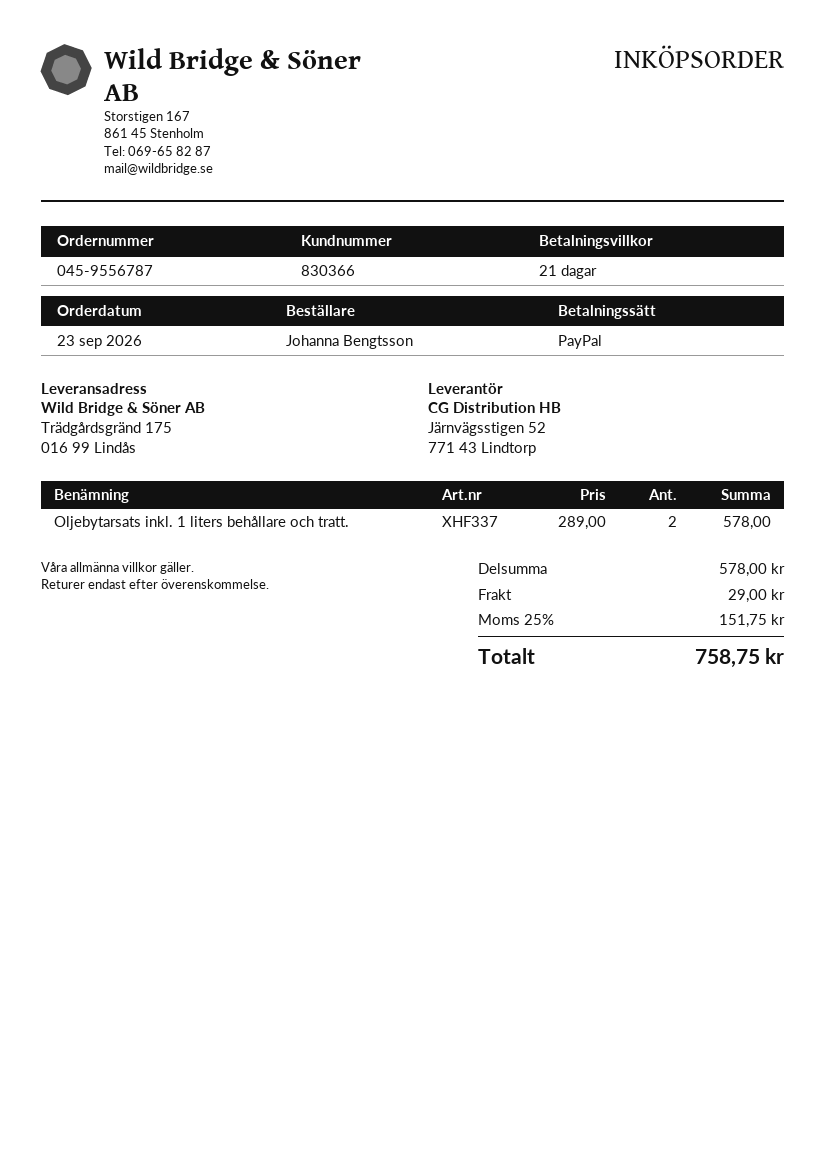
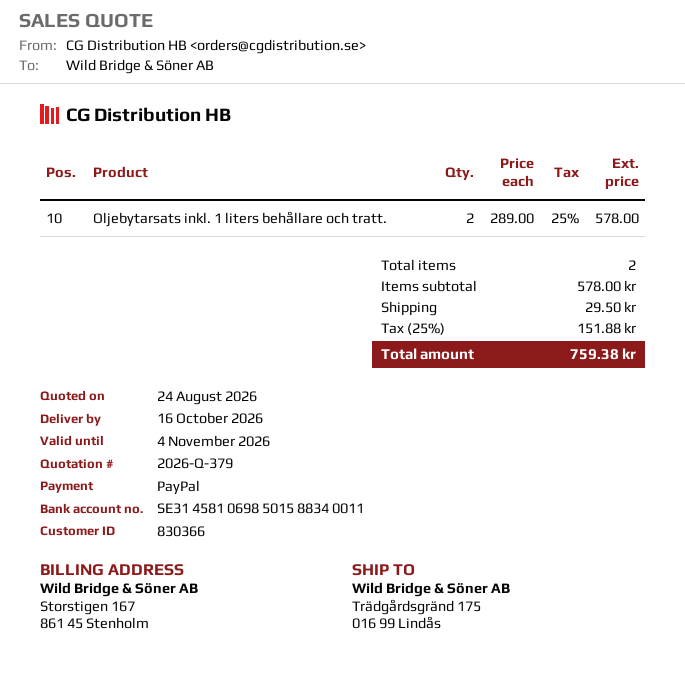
shipping: 29.00 -> 29.50
tax: 25% = 151.75 -> 25% = 151.88
total: 758.75 -> 759.38

